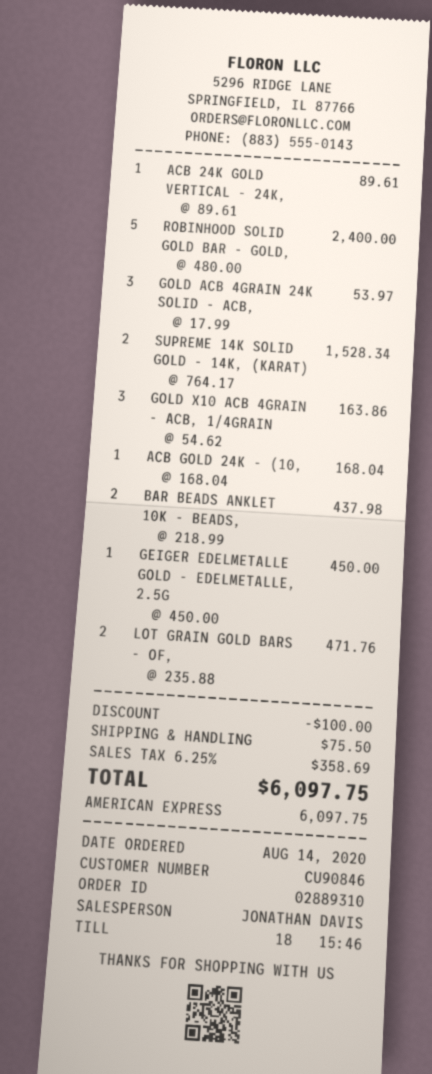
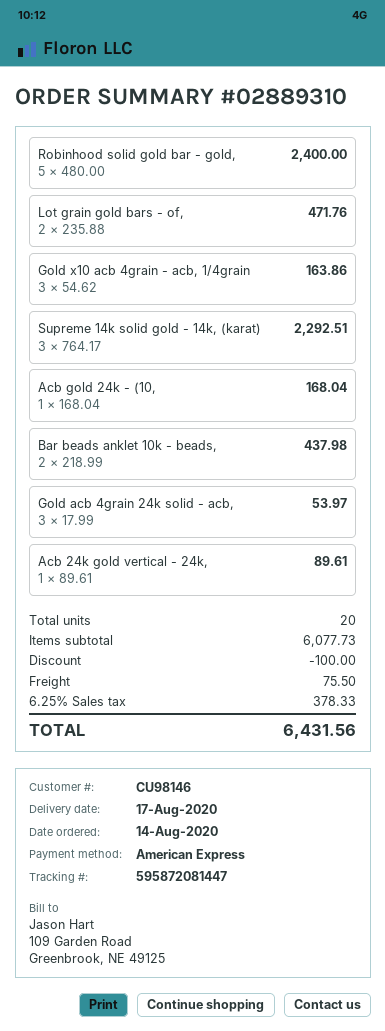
customer number: CU90846 -> CU98146
SUPREME 14K SOLID GOLD - 14K, (KARAT): 2 x 764.17 = 1528.34 -> 3 x 764.17 = 2292.51
GEIGER EDELMETALLE GOLD - EDELMETALLE, 2.5G: 1 x 450.00 = 450.00 -> none
tax: 6.25% = 358.69 -> 6.25% = 378.33
total: 6097.75 -> 6431.56

